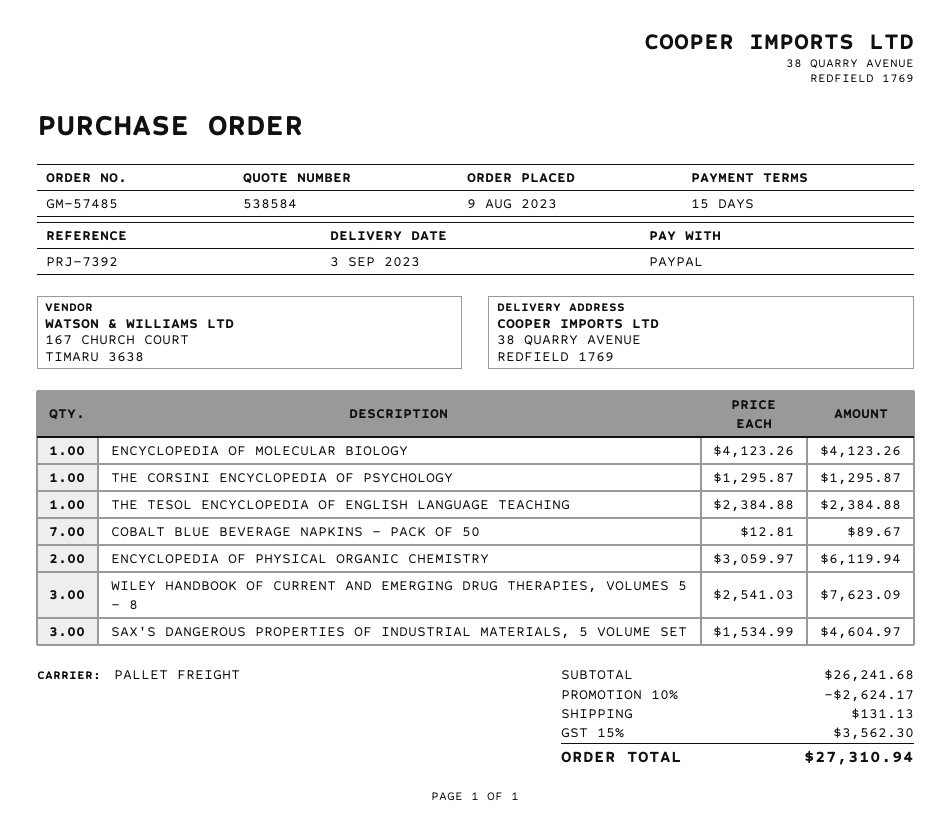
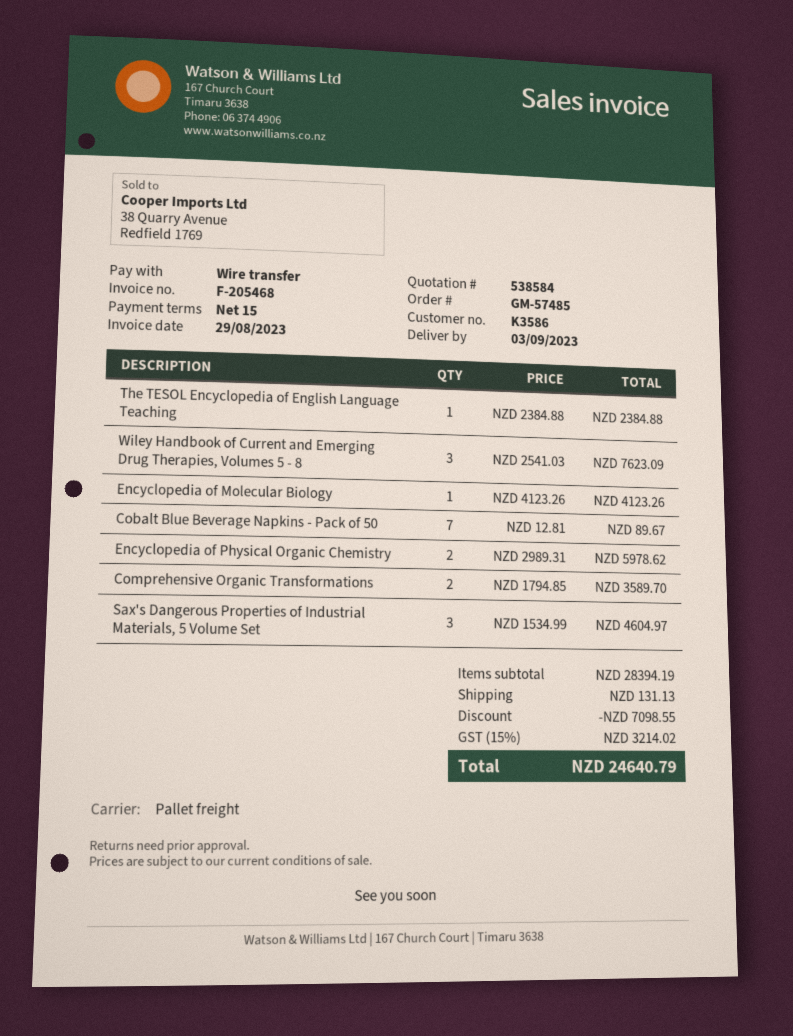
payment method: PayPal -> bank transfer
THE CORSINI ENCYCLOPEDIA OF PSYCHOLOGY: 1 x 1295.87 = 1295.87 -> none
ENCYCLOPEDIA OF PHYSICAL ORGANIC CHEMISTRY: 2 x 3059.97 = 6119.94 -> 2 x 2989.31 = 5978.62
Comprehensive Organic Transformations: none -> 2 x 1794.85 = 3589.70
subtotal: 26241.68 -> 28394.19
discount: 2624.17 -> 7098.55
tax: 15% = 3562.30 -> 15% = 3214.02
total: 27310.94 -> 24640.79

